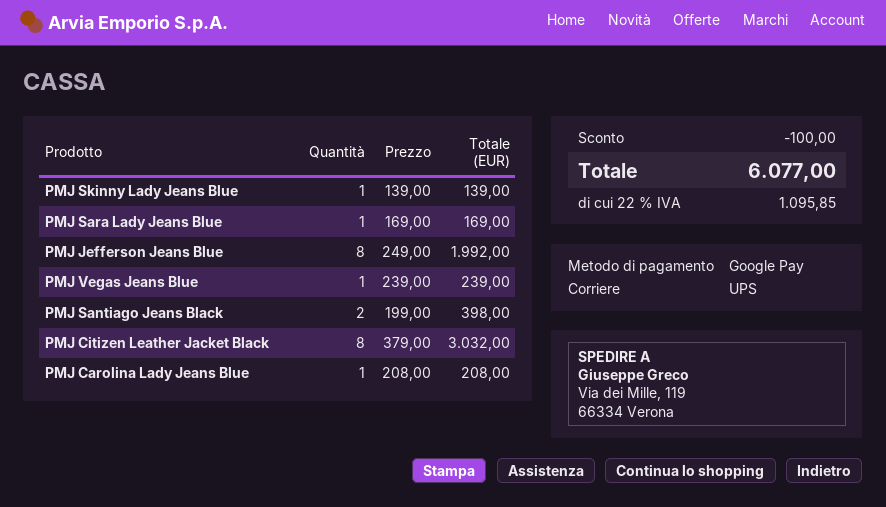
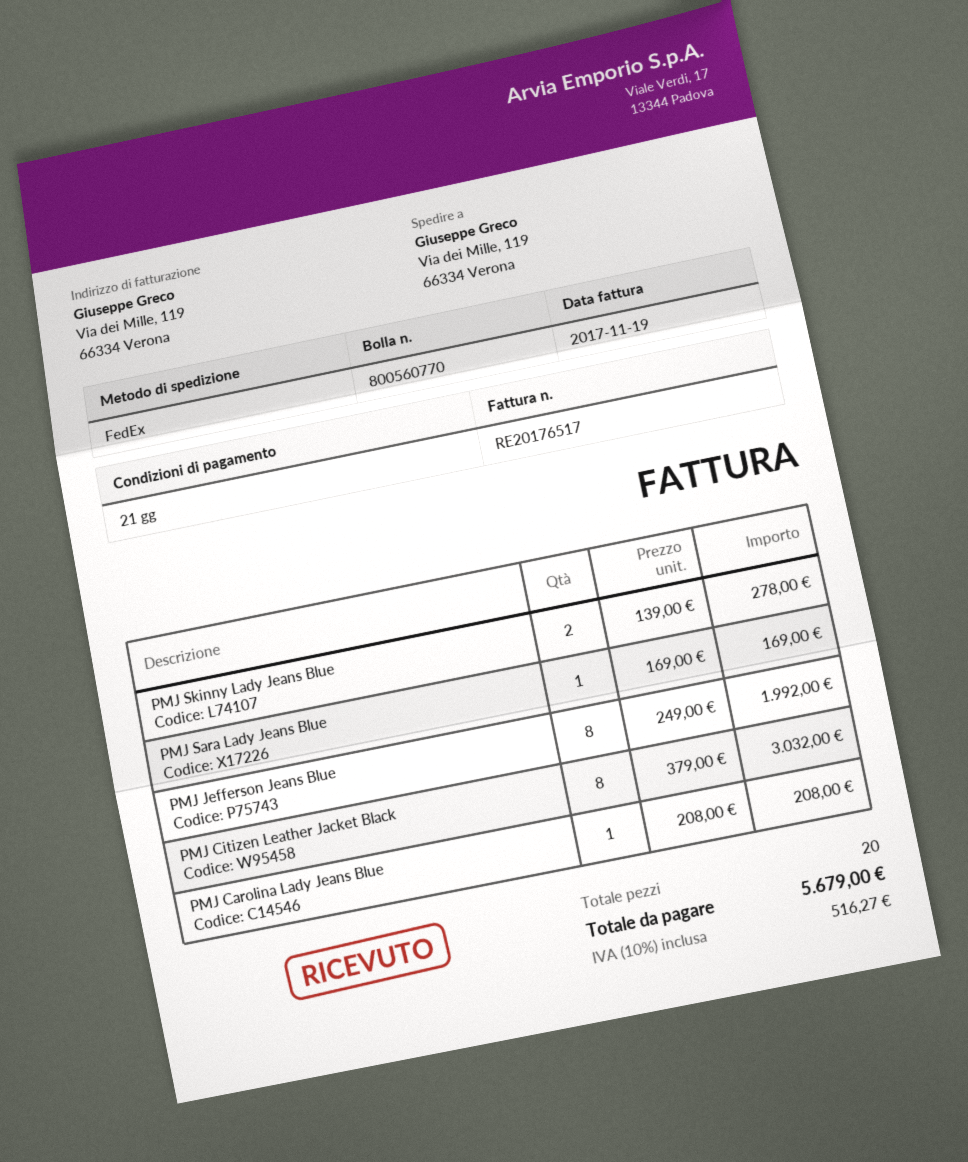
shipping method: UPS -> FedEx
PMJ Skinny Lady Jeans Blue: 1 x 139.00 = 139.00 -> 2 x 139.00 = 278.00
PMJ Vegas Jeans Blue: 1 x 239.00 = 239.00 -> none
PMJ Santiago Jeans Black: 2 x 199.00 = 398.00 -> none
discount: 100.00 -> none
tax: 22% = 1095.85 -> 10% = 516.27
total: 6077.00 -> 5679.00

